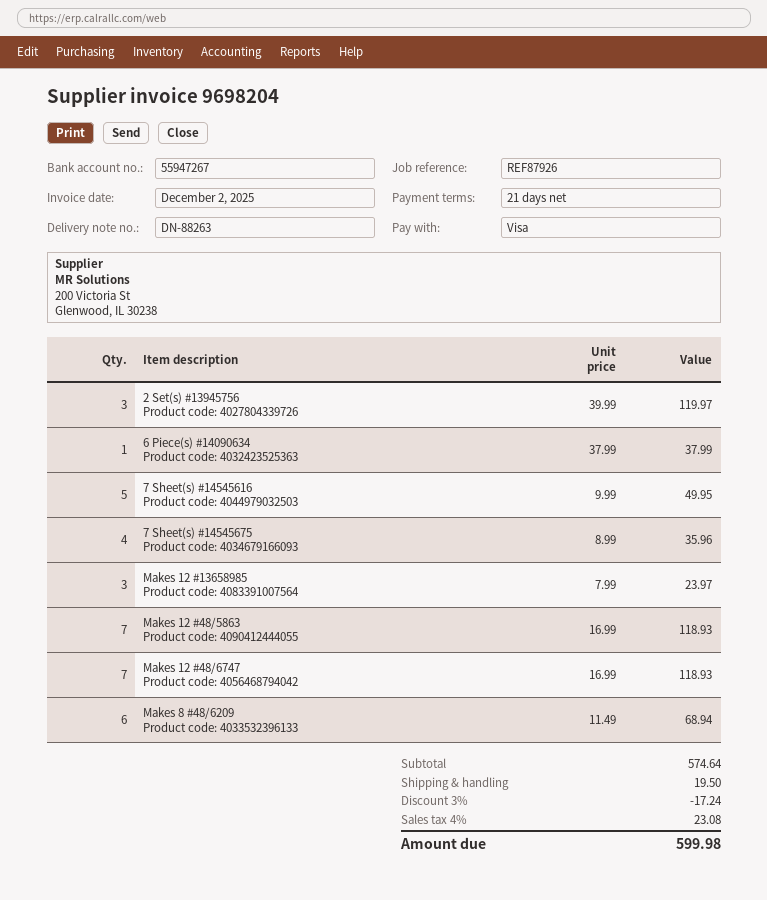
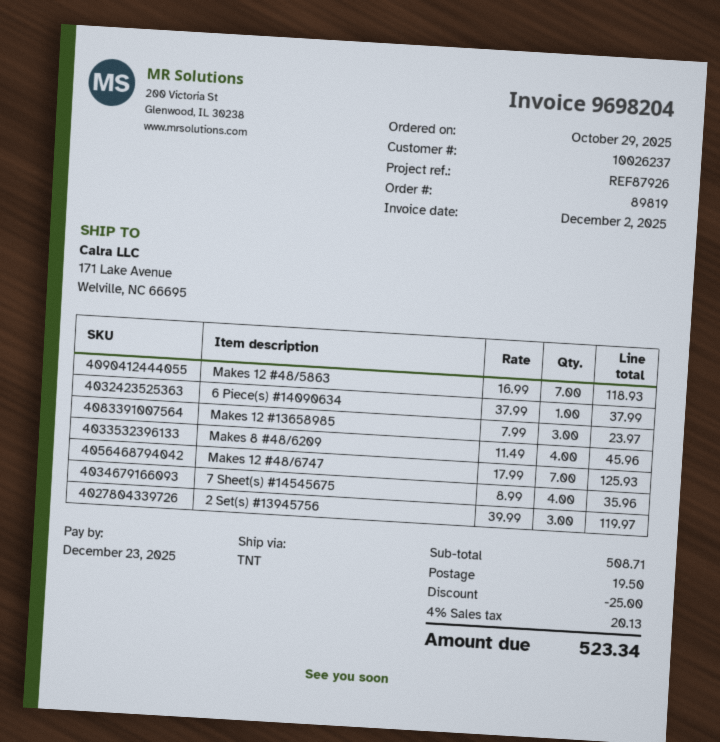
7 Sheet(s) #14545616: 5 x 9.99 = 49.95 -> none
Makes 12 #48/6747: 7 x 16.99 = 118.93 -> 7 x 17.99 = 125.93
Makes 8 #48/6209: 6 x 11.49 = 68.94 -> 4 x 11.49 = 45.96
subtotal: 574.64 -> 508.71
discount: 17.24 -> 25.00
tax: 4% = 23.08 -> 4% = 20.13
total: 599.98 -> 523.34

